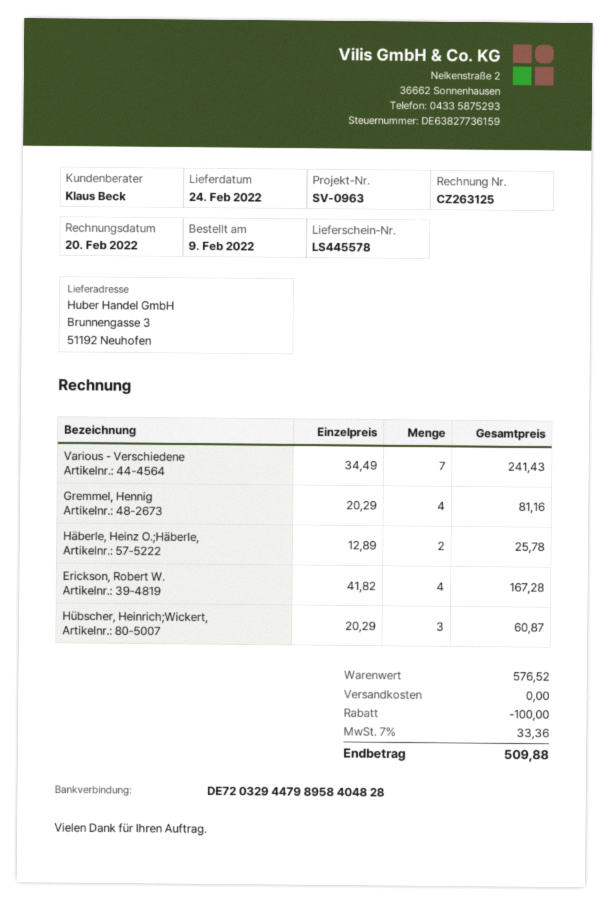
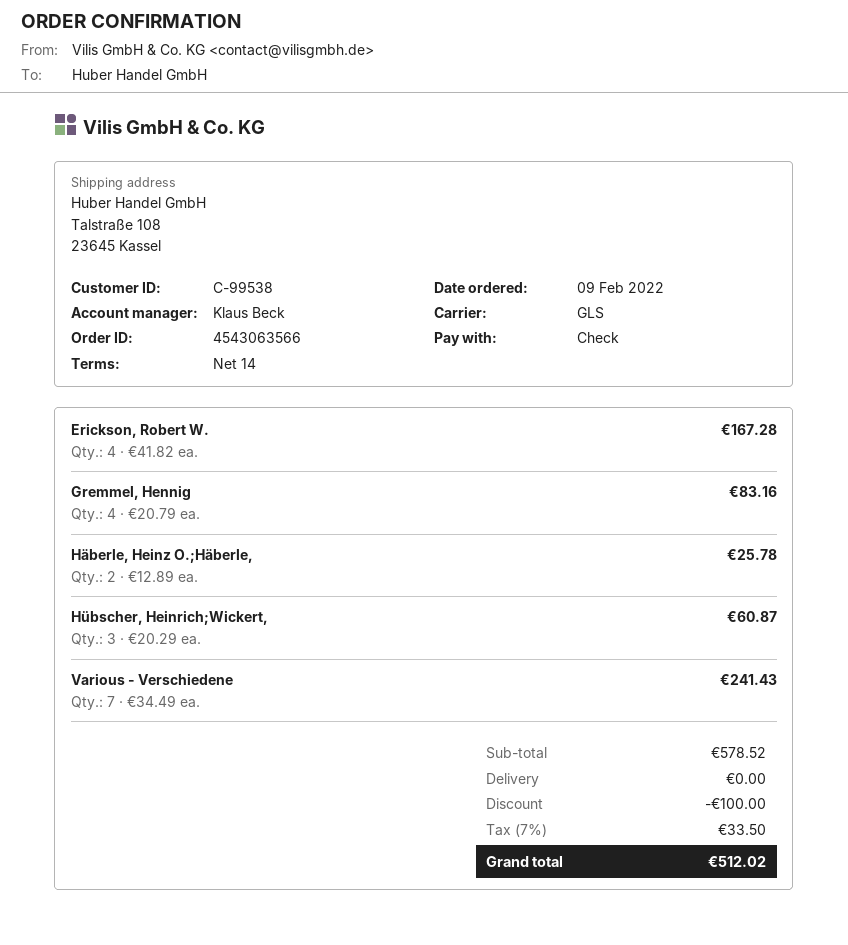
ship to: Brunnengasse 3, 51192 Neuhofen -> Talstraße 108, 23645 Kassel
Gremmel, Hennig: 4 x 20.29 = 81.16 -> 4 x 20.79 = 83.16
subtotal: 576.52 -> 578.52
tax: 7% = 33.36 -> 7% = 33.50
total: 509.88 -> 512.02

